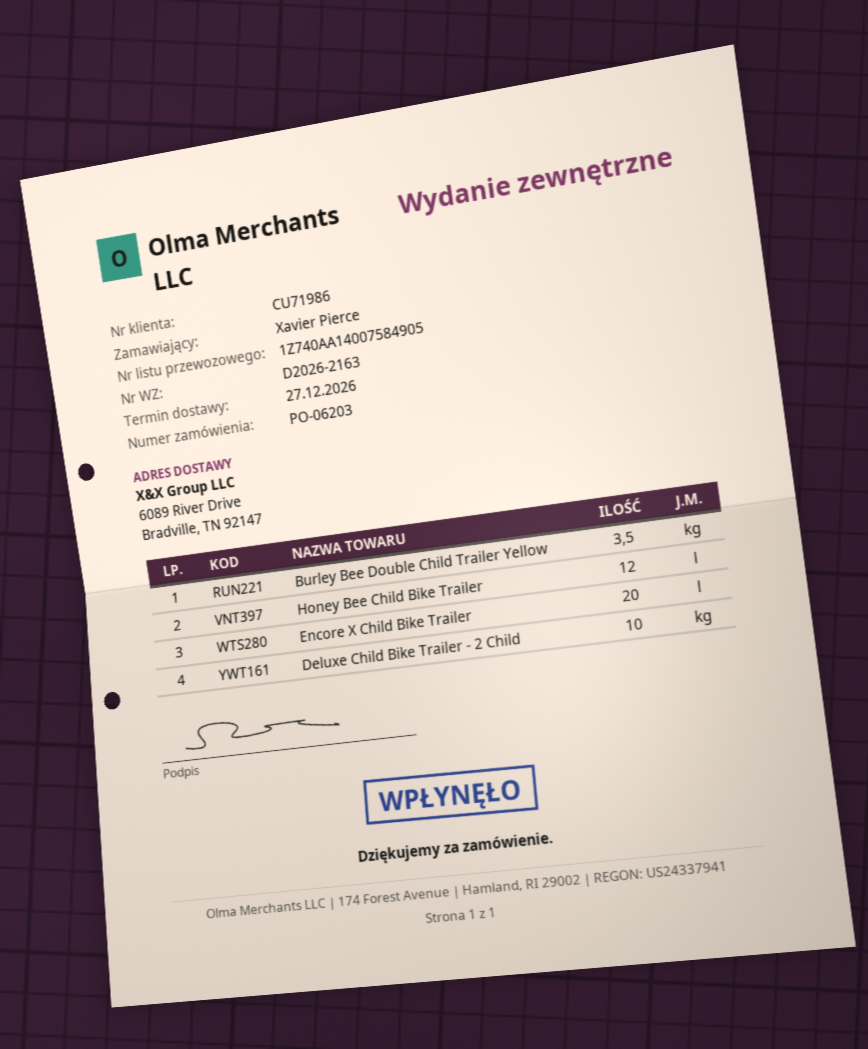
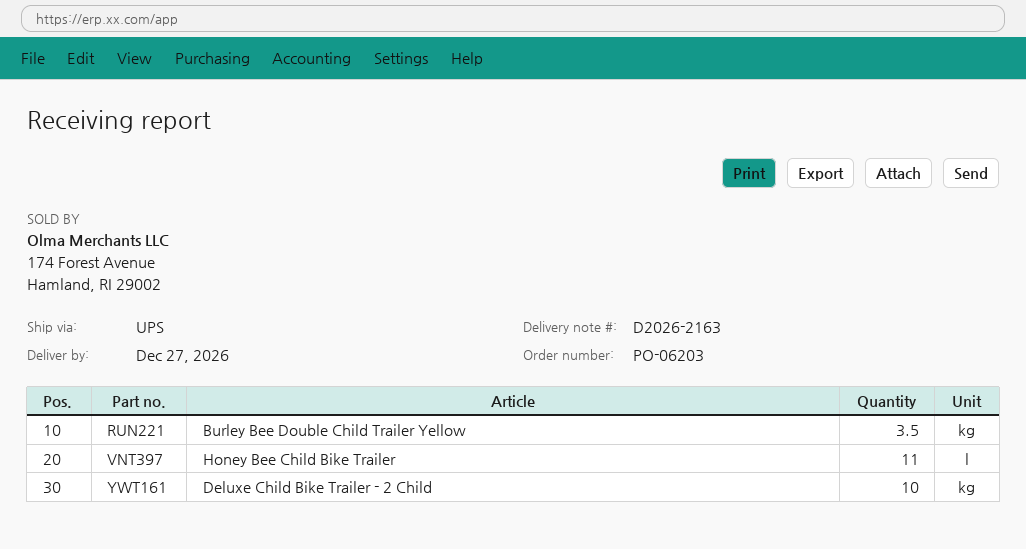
Honey Bee Child Bike Trailer: 12 -> 11
Encore X Child Bike Trailer: 20 -> none

